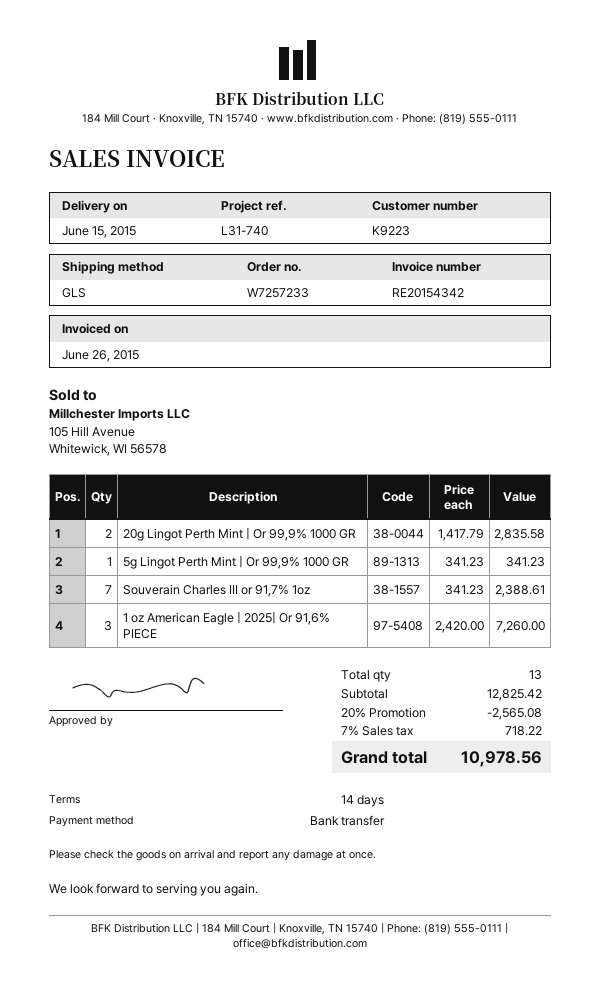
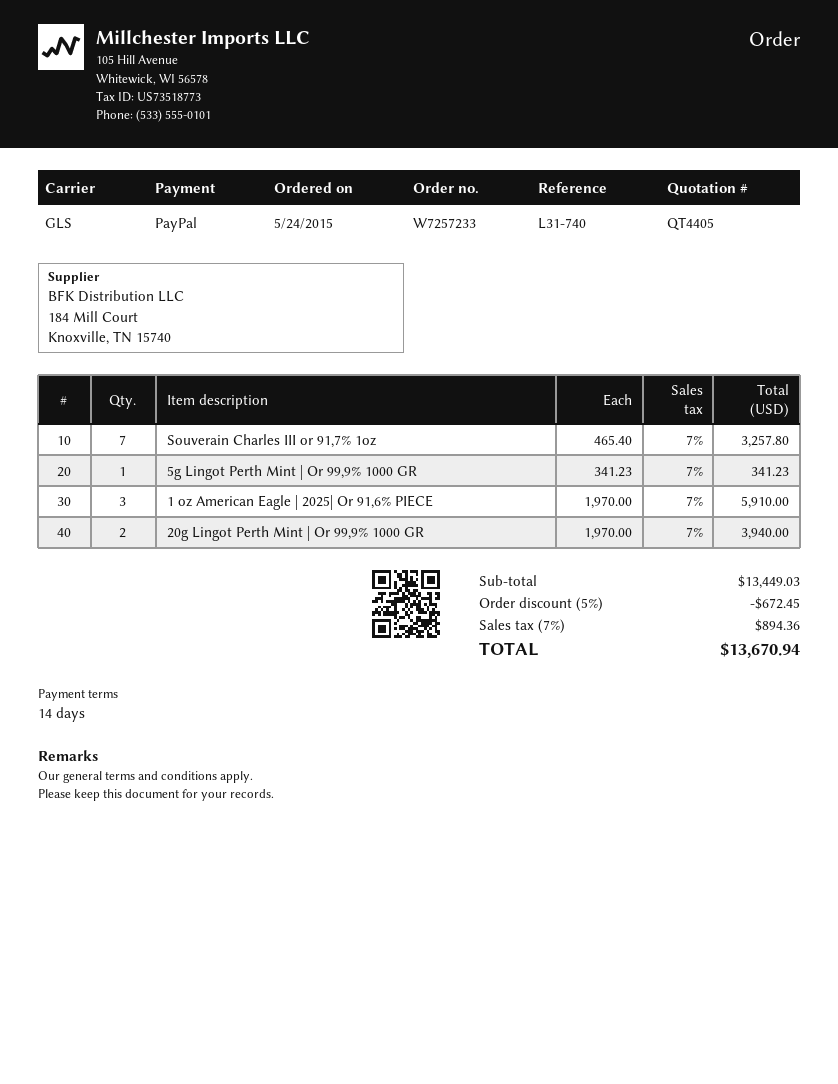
payment method: bank transfer -> PayPal
20g Lingot Perth Mint | Or 99,9% 1000 GR: 2 x 1417.79 = 2835.58 -> 2 x 1970.00 = 3940.00
Souverain Charles III or 91,7% 1oz: 7 x 341.23 = 2388.61 -> 7 x 465.40 = 3257.80
1 oz American Eagle | 2025| Or 91,6% PIECE: 3 x 2420.00 = 7260.00 -> 3 x 1970.00 = 5910.00
subtotal: 12825.42 -> 13449.03
discount: 20% = 2565.08 -> 5% = 672.45
tax: 7% = 718.22 -> 7% = 894.36
total: 10978.56 -> 13670.94

